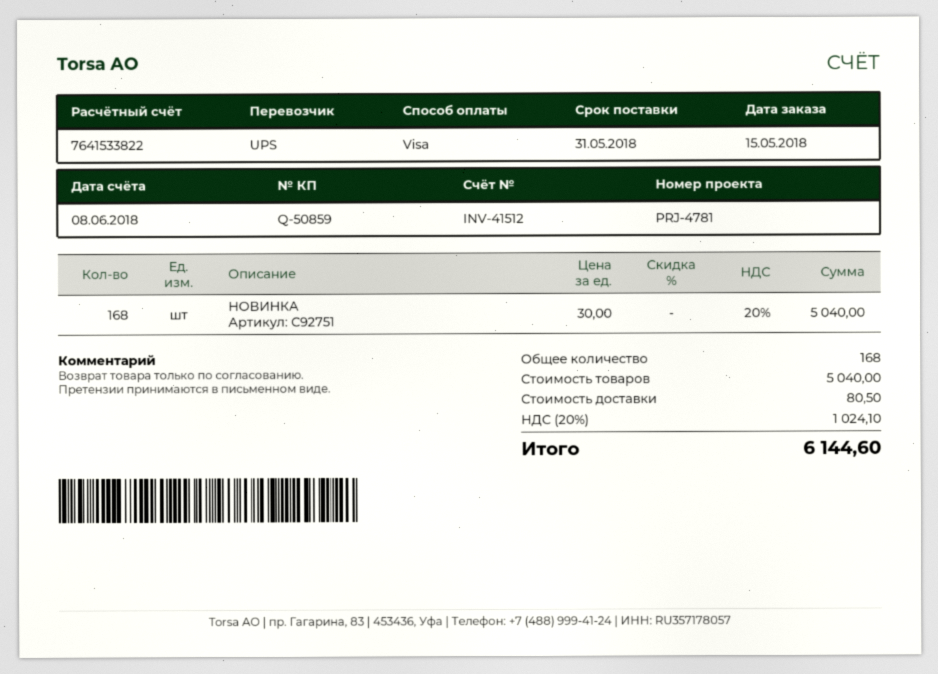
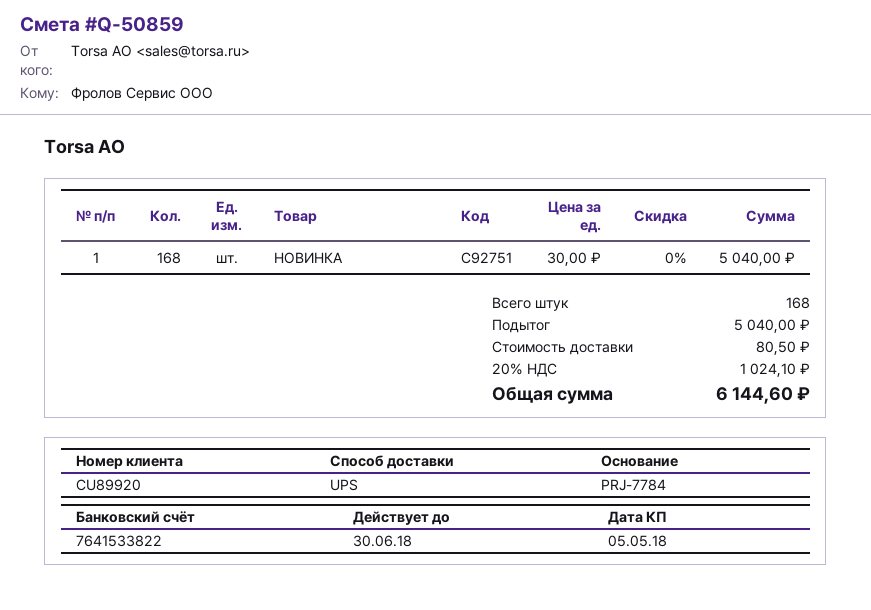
reference: PRJ-4781 -> PRJ-7784

